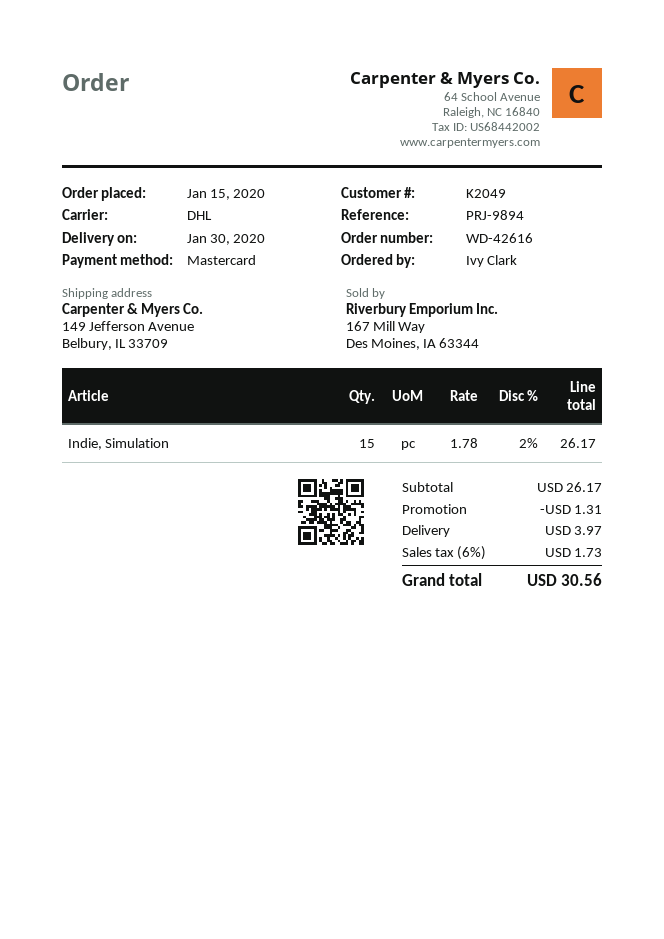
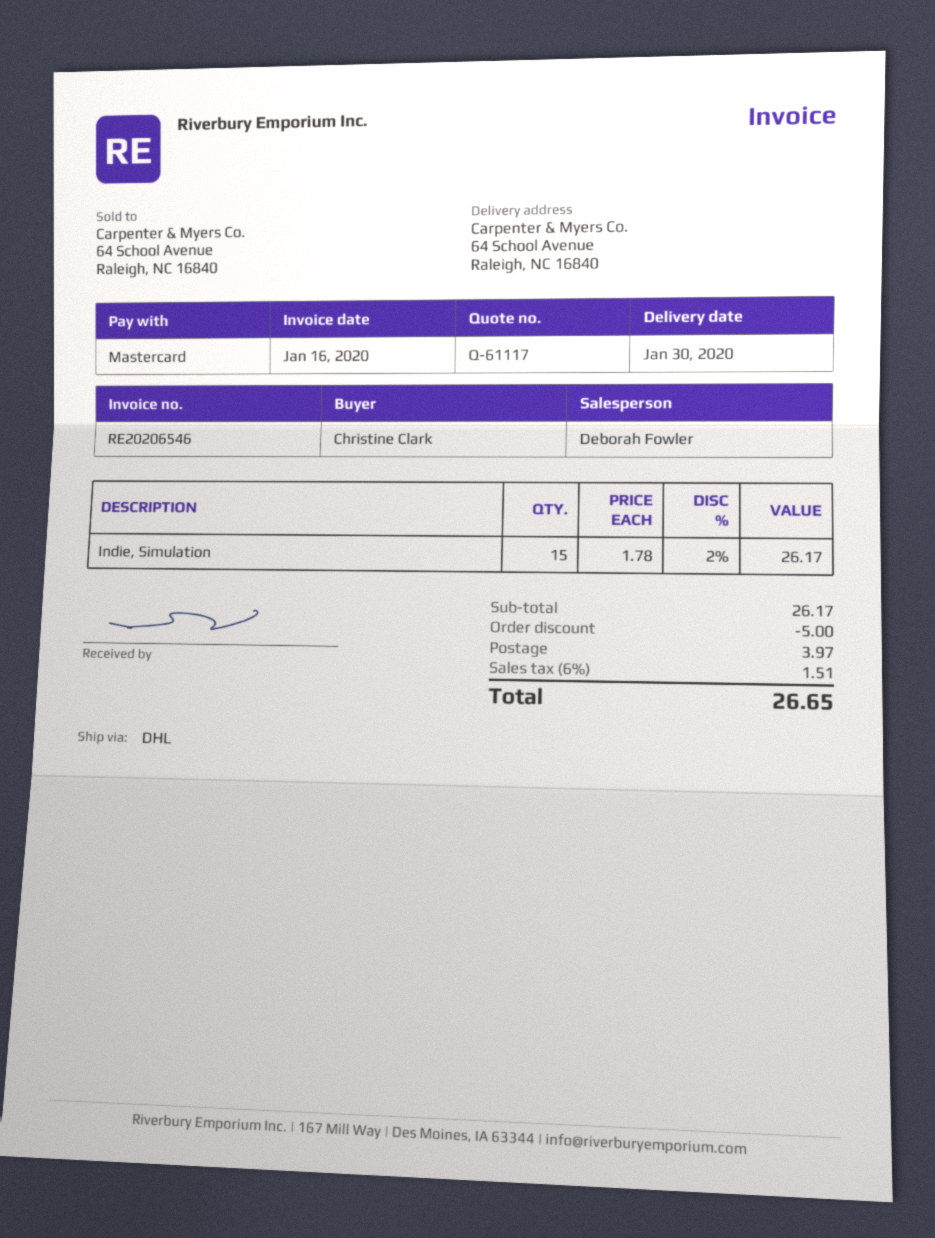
ordered by: Ivy Clark -> Christine Clark
ship to: 149 Jefferson Avenue, Belbury, IL 33709 -> 64 School Avenue, Raleigh, NC 16840
discount: 1.31 -> 5.00
tax: 6% = 1.73 -> 6% = 1.51
total: 30.56 -> 26.65

